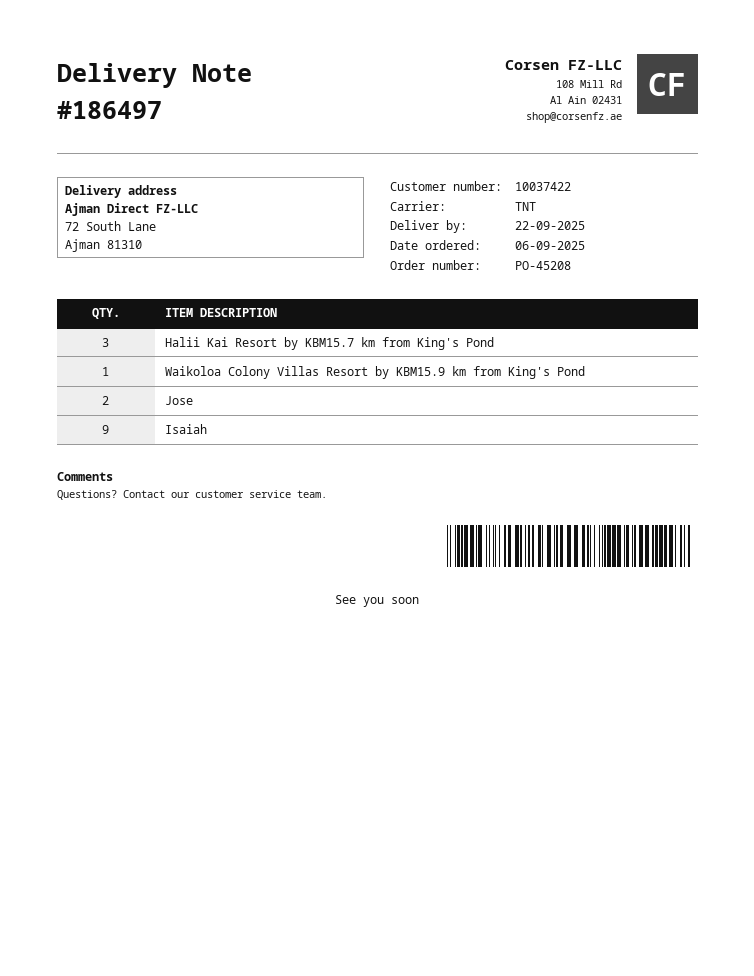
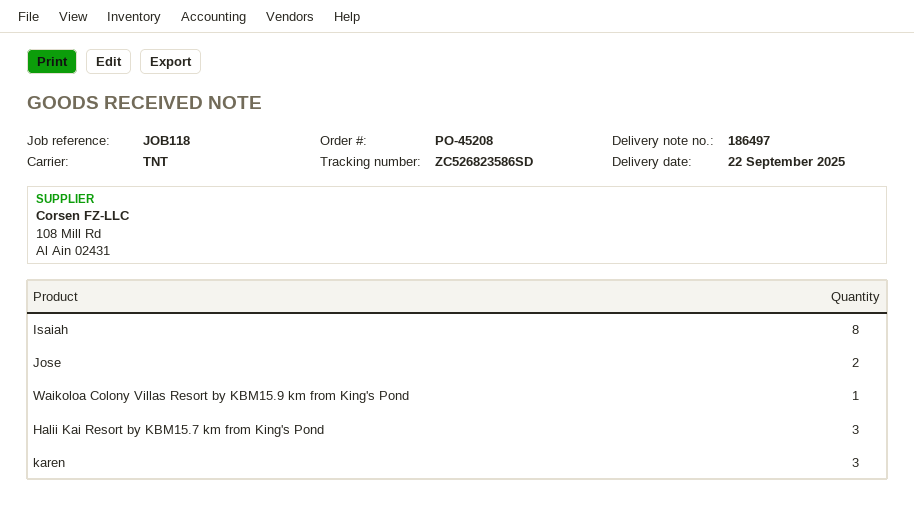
Isaiah: 9 -> 8
karen: none -> 3

